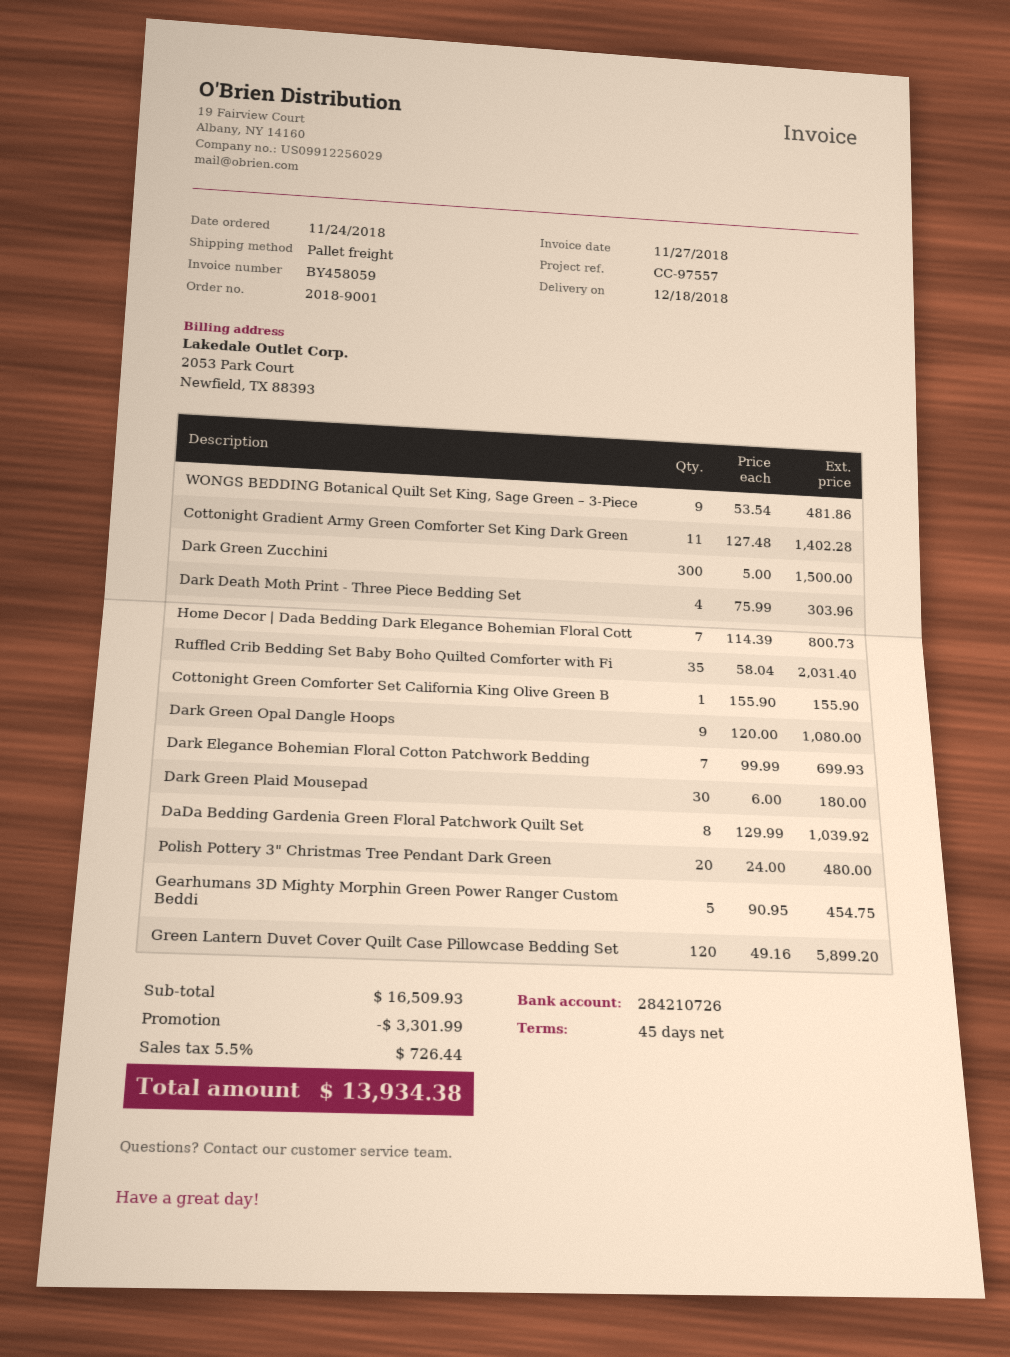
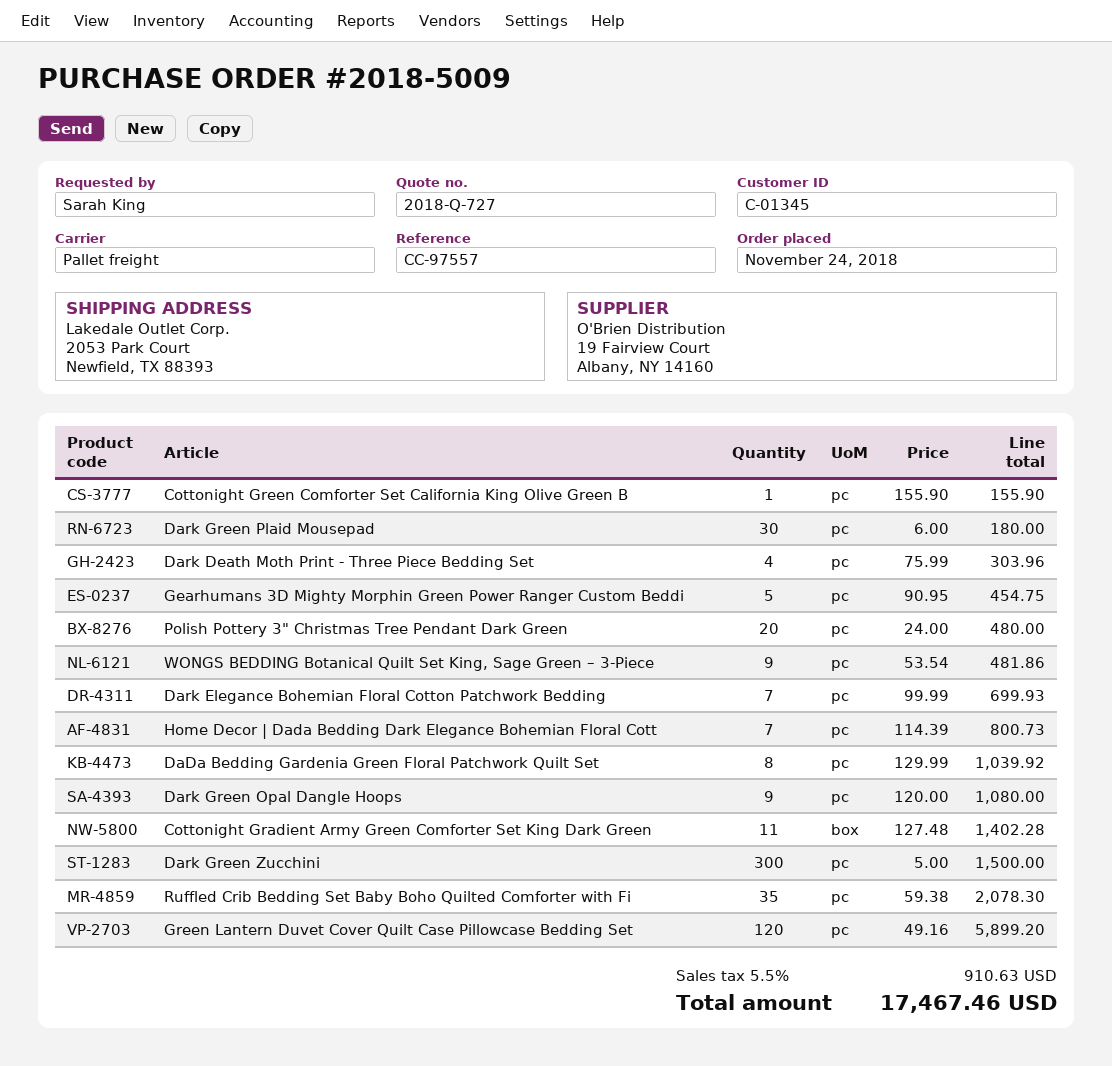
order number: 2018-9001 -> 2018-5009
Ruffled Crib Bedding Set Baby Boho Quilted Comforter with Fi: 35 x 58.04 = 2031.40 -> 35 x 59.38 = 2078.30
discount: 3301.99 -> none
tax: 5.5% = 726.44 -> 5.5% = 910.63
total: 13934.38 -> 17467.46

